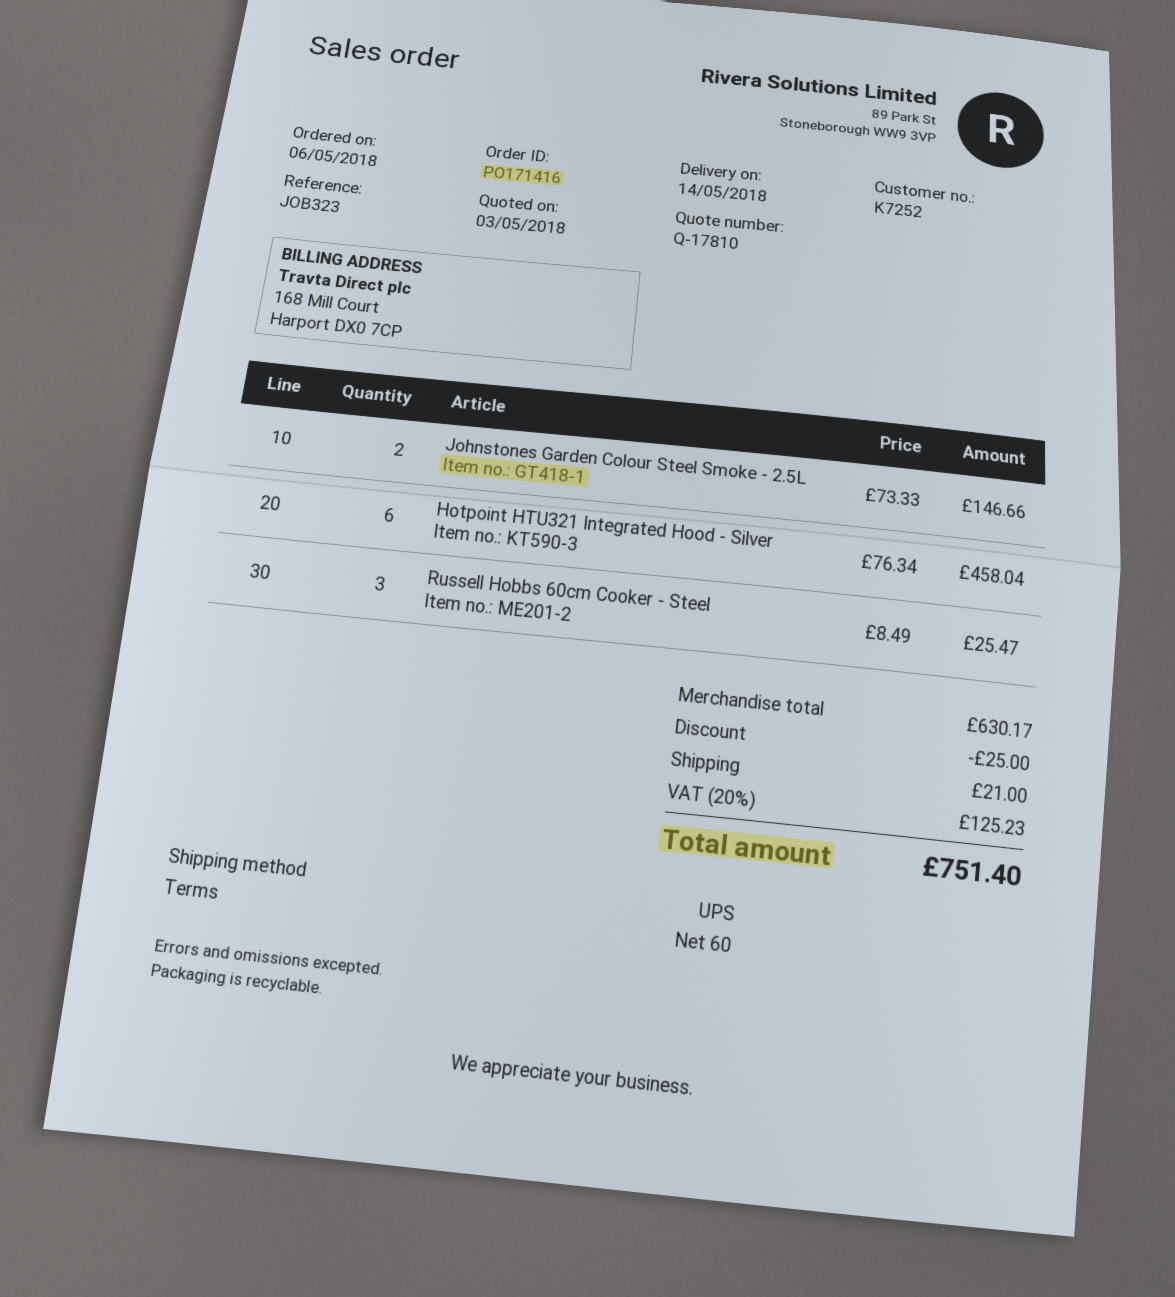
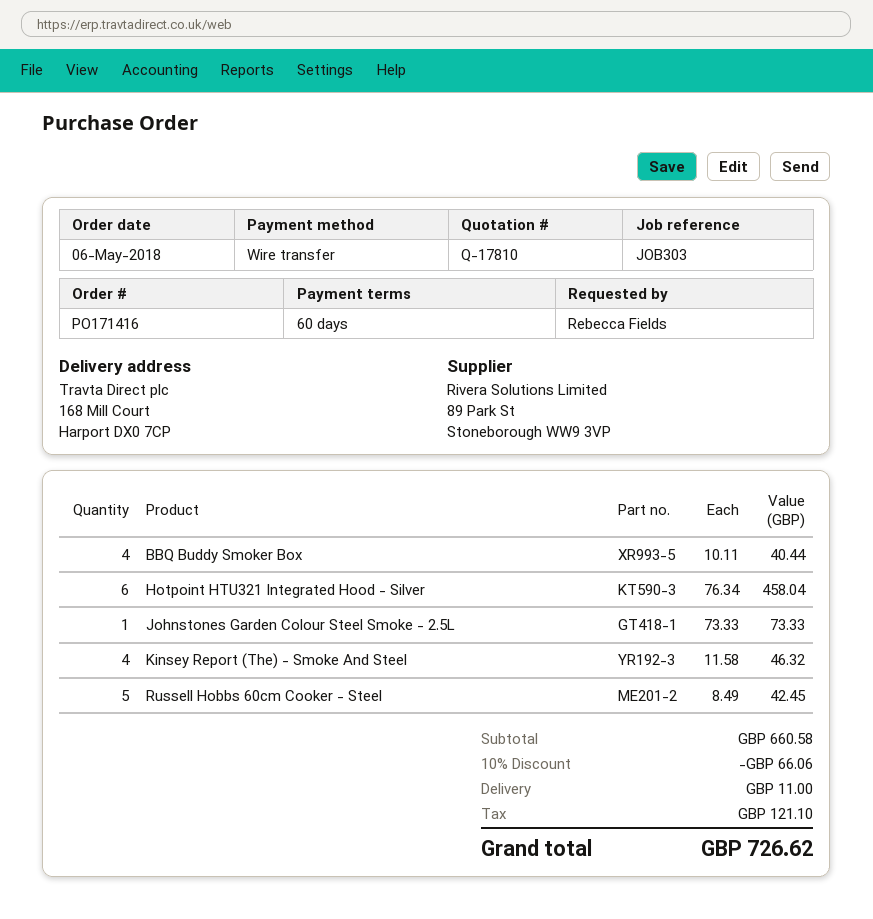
reference: JOB323 -> JOB303
Johnstones Garden Colour Steel Smoke - 2.5L: 2 x 73.33 = 146.66 -> 1 x 73.33 = 73.33
Russell Hobbs 60cm Cooker - Steel: 3 x 8.49 = 25.47 -> 5 x 8.49 = 42.45
BBQ Buddy Smoker Box: none -> 4 x 10.11 = 40.44
Kinsey Report (The) - Smoke And Steel: none -> 4 x 11.58 = 46.32
subtotal: 630.17 -> 660.58
discount: 25.00 -> 66.06
shipping: 21.00 -> 11.00
tax: 125.23 -> 121.10
total: 751.40 -> 726.62

